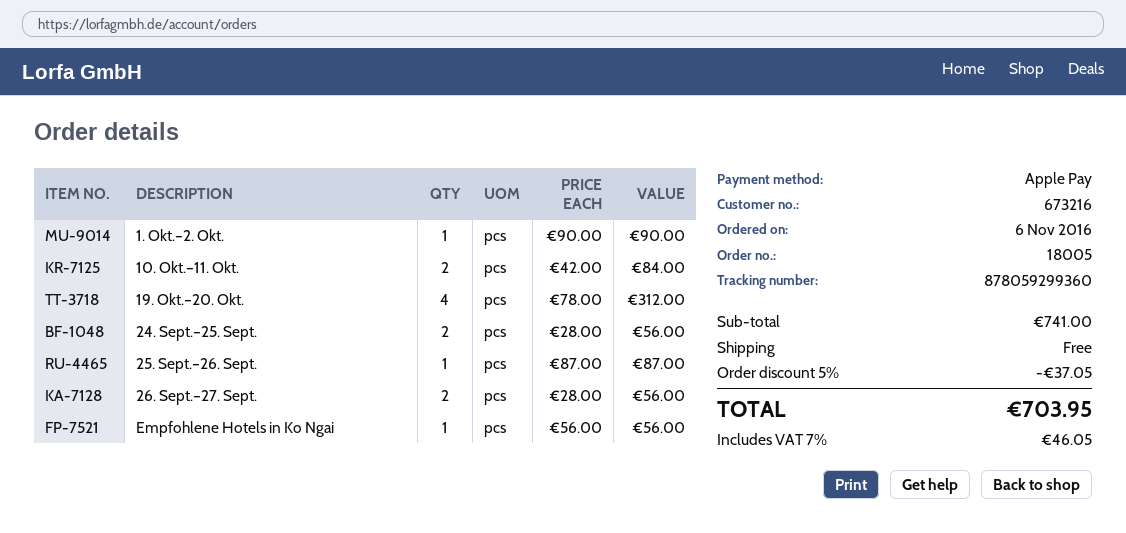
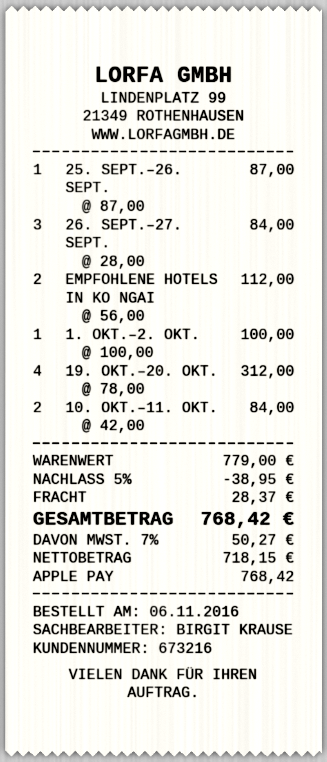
1. Okt.–2. Okt.: 1 x 90.00 = 90.00 -> 1 x 100.00 = 100.00
24. Sept.–25. Sept.: 2 x 28.00 = 56.00 -> none
26. Sept.–27. Sept.: 2 x 28.00 = 56.00 -> 3 x 28.00 = 84.00
Empfohlene Hotels in Ko Ngai: 1 x 56.00 = 56.00 -> 2 x 56.00 = 112.00
subtotal: 741.00 -> 779.00
discount: 5% = 37.05 -> 5% = 38.95
shipping: 0.00 -> 28.37
tax: 7% = 46.05 -> 7% = 50.27
total: 703.95 -> 768.42

